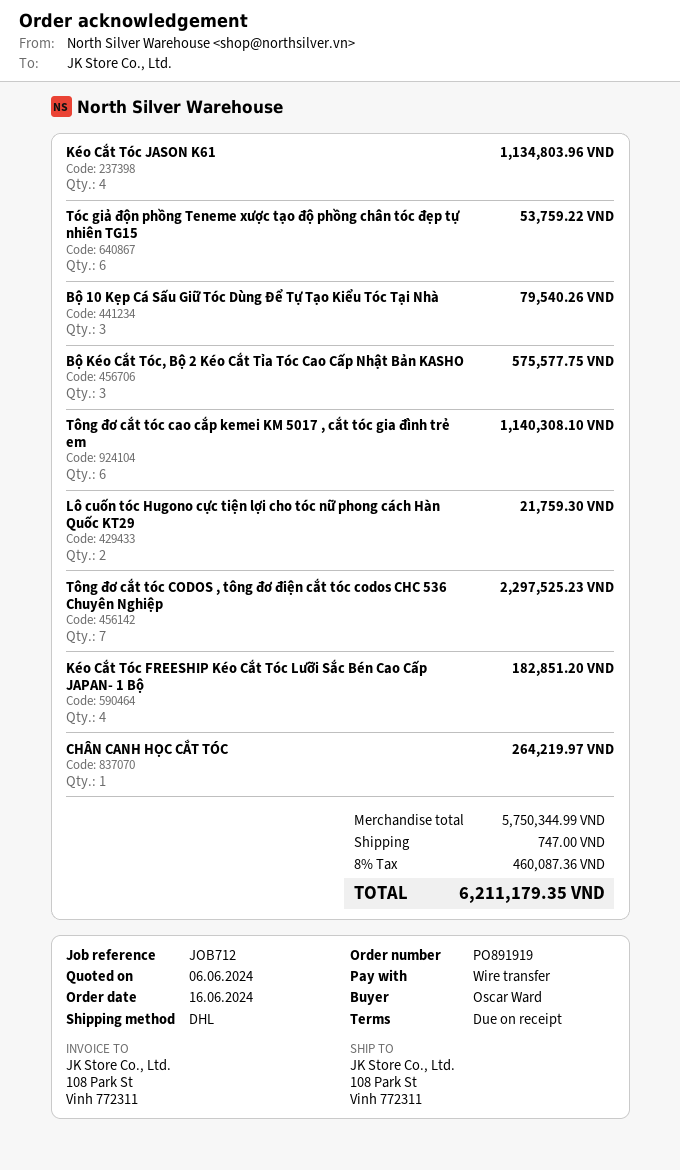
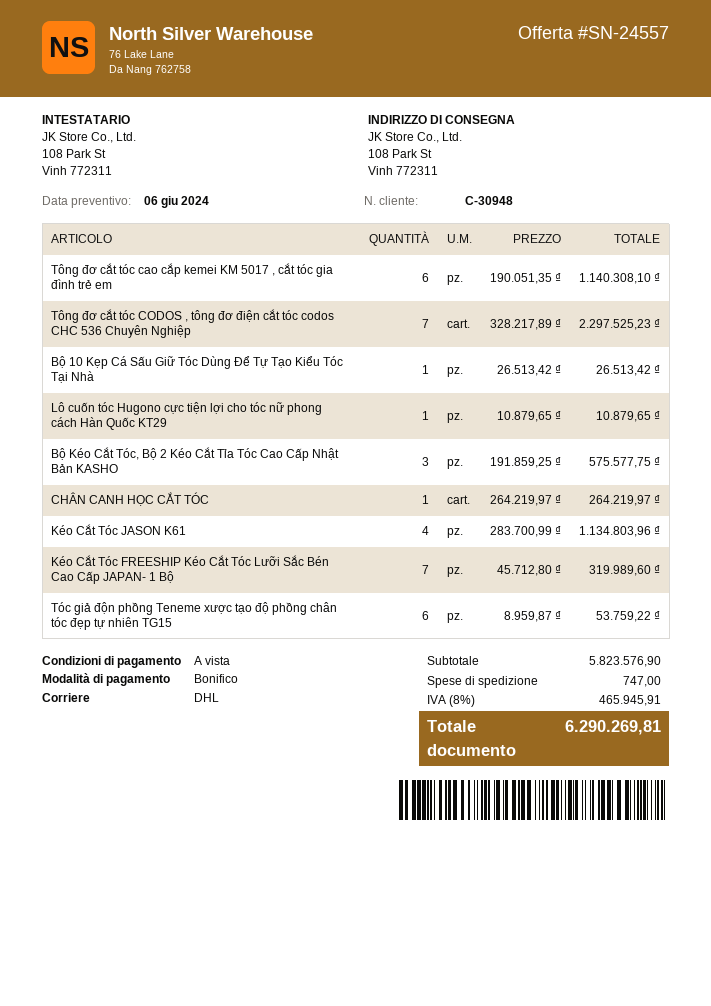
Bộ 10 Kẹp Cá Sấu Giữ Tóc Dùng Để Tự Tạo Kiểu Tóc Tại Nhà: 3 for 79540.26 -> 1 for 26513.42
Lô cuốn tóc Hugono cực tiện lợi cho tóc nữ phong cách Hàn Quốc KT29: 2 for 21759.30 -> 1 for 10879.65
Kéo Cắt Tóc FREESHIP Kéo Cắt Tóc Lưỡi Sắc Bén Cao Cấp JAPAN- 1 Bộ: 4 for 182851.20 -> 7 for 319989.60
subtotal: 5750344.99 -> 5823576.90
tax: 8% = 460087.36 -> 8% = 465945.91
total: 6211179.35 -> 6290269.81

